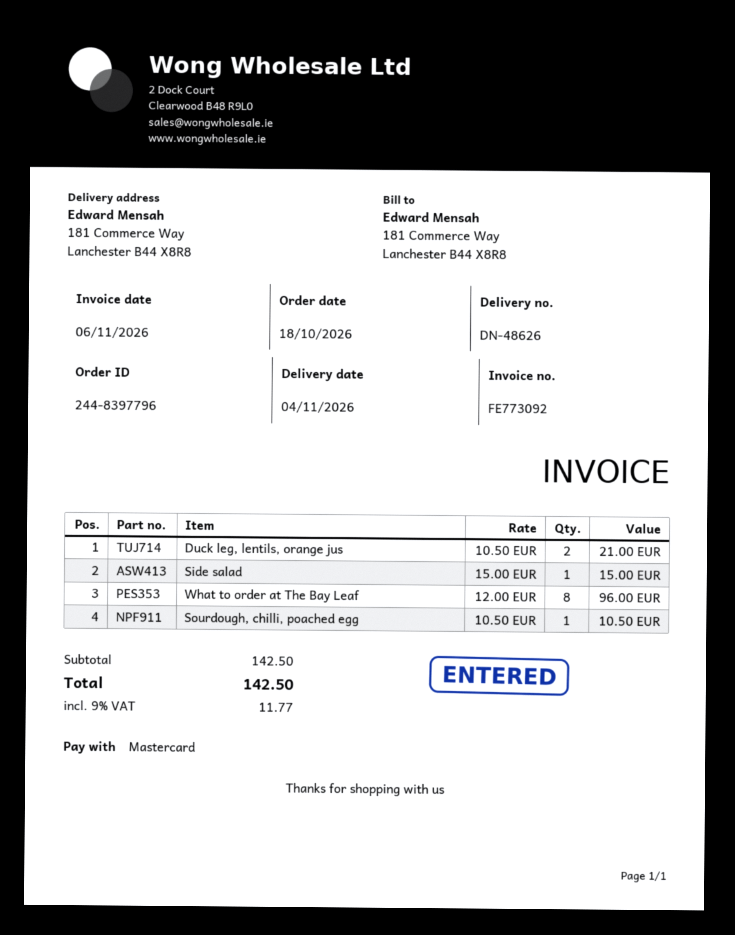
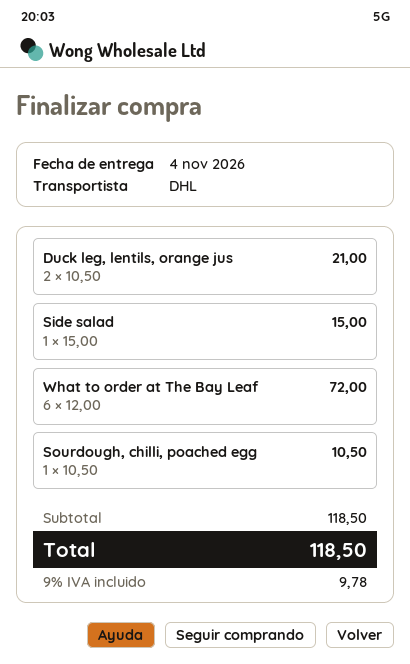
What to order at The Bay Leaf: 8 x 12.00 = 96.00 -> 6 x 12.00 = 72.00
subtotal: 142.50 -> 118.50
tax: 9% = 11.77 -> 9% = 9.78
total: 142.50 -> 118.50

